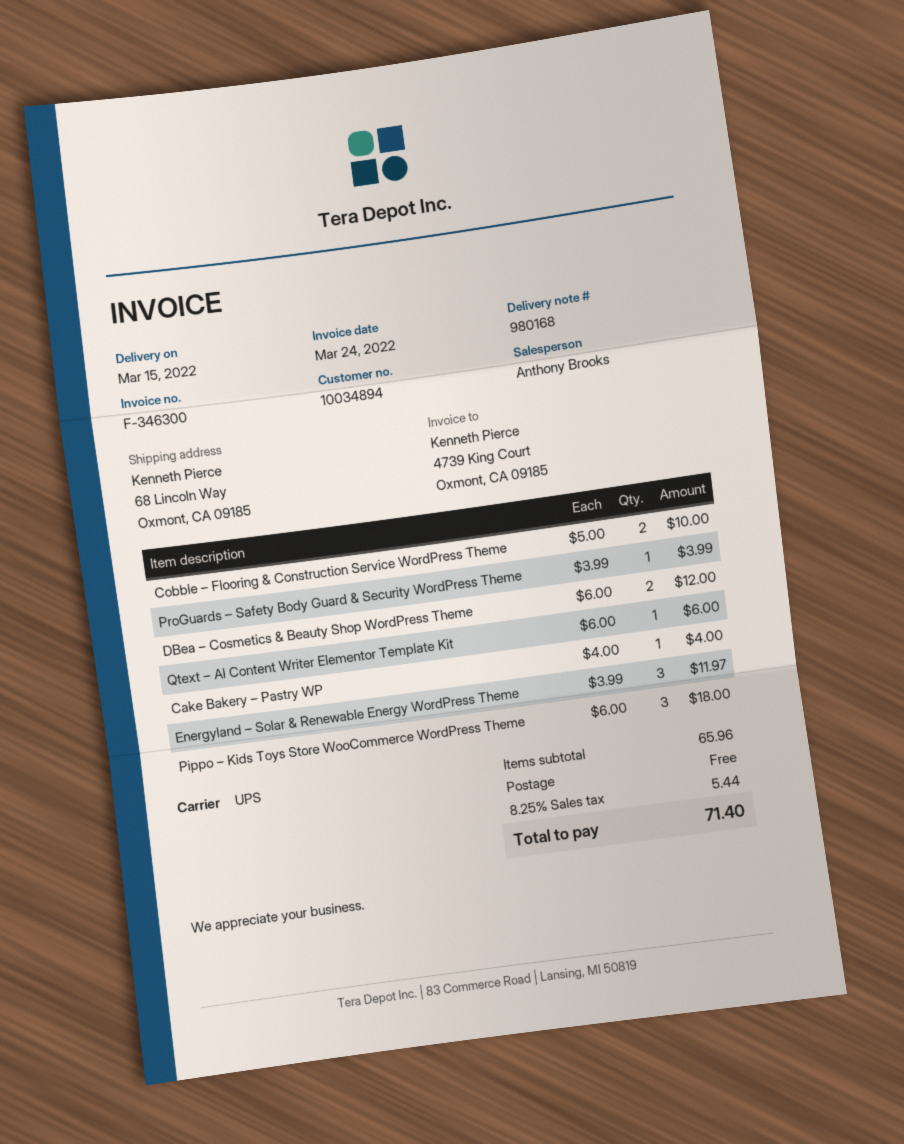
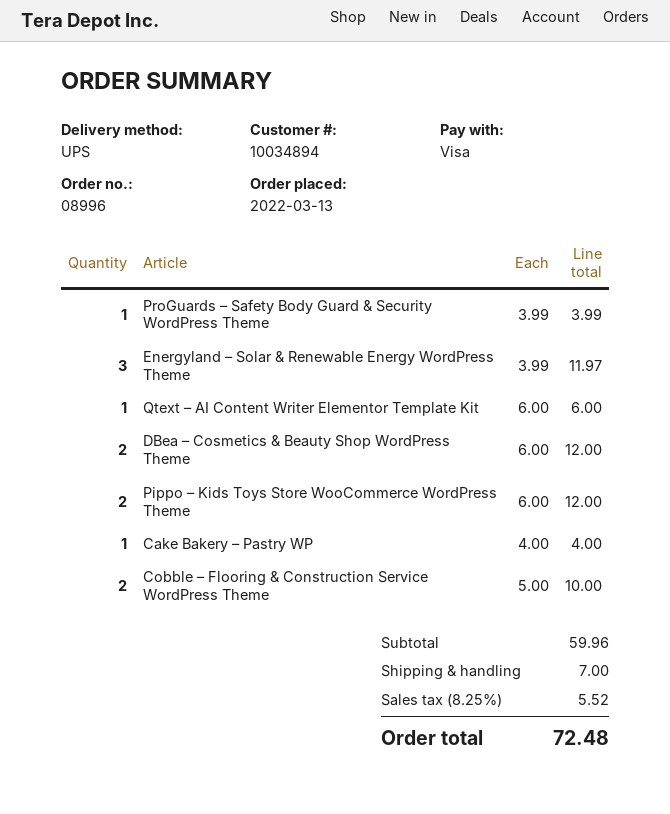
Pippo – Kids Toys Store WooCommerce WordPress Theme: 3 x 6.00 = 18.00 -> 2 x 6.00 = 12.00
subtotal: 65.96 -> 59.96
shipping: 0.00 -> 7.00
tax: 8.25% = 5.44 -> 8.25% = 5.52
total: 71.40 -> 72.48

